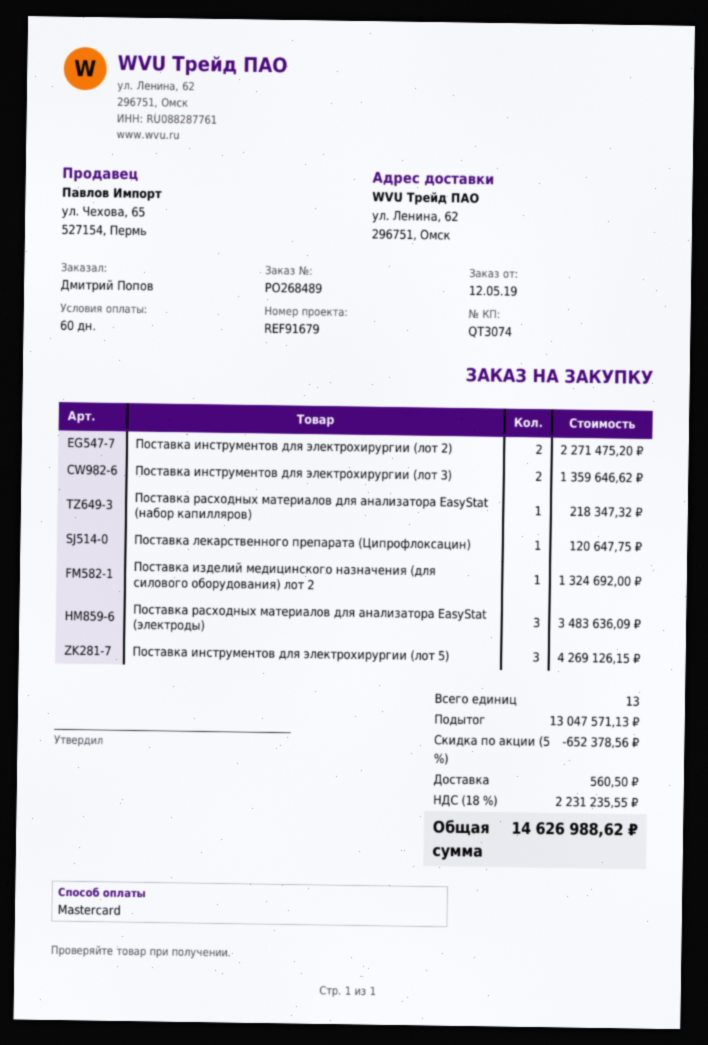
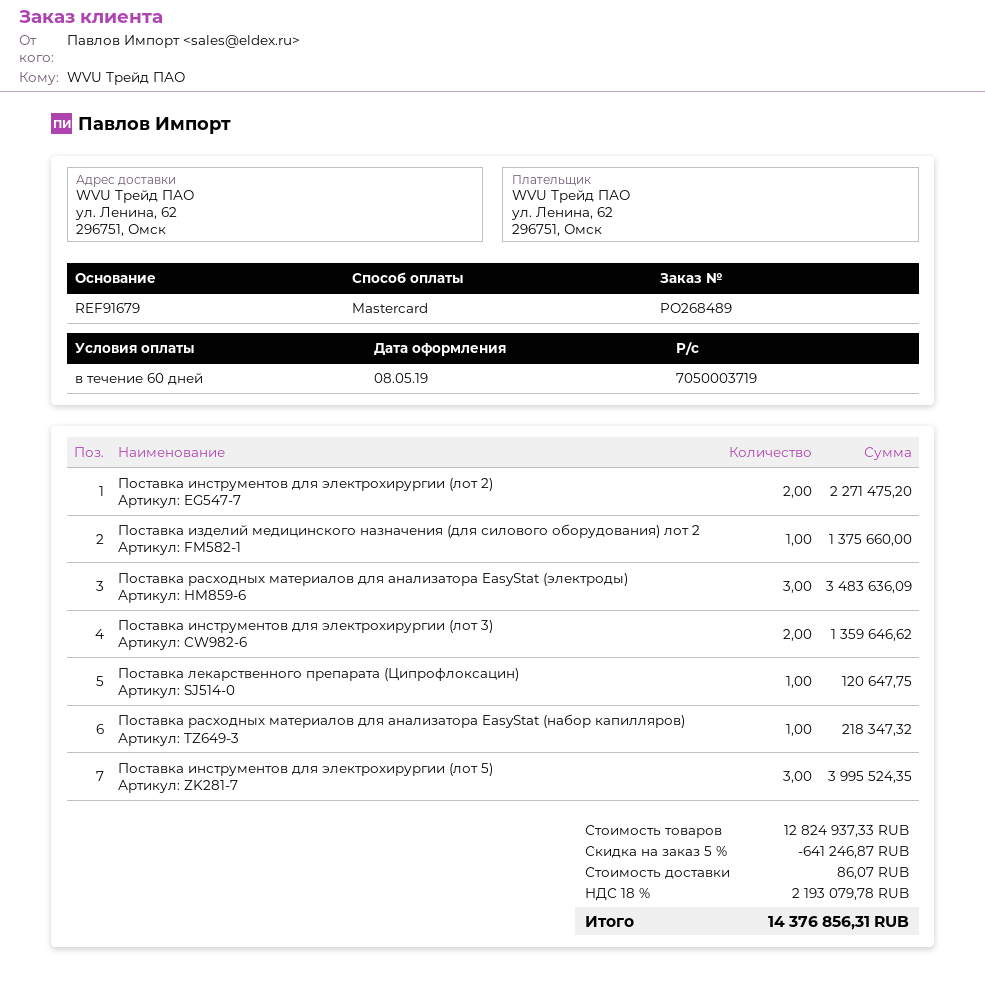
order date: 2019-05-12 -> 2019-05-08
Поставка изделий медицинского назначения (для силового оборудования) лот 2: 1 for 1324692.00 -> 1 for 1375660.00
Поставка инструментов для электрохирургии (лот 5): 3 for 4269126.15 -> 3 for 3995524.35
subtotal: 13047571.13 -> 12824937.33
discount: 5% = 652378.56 -> 5% = 641246.87
shipping: 560.50 -> 86.07
tax: 18% = 2231235.55 -> 18% = 2193079.78
total: 14626988.62 -> 14376856.31

